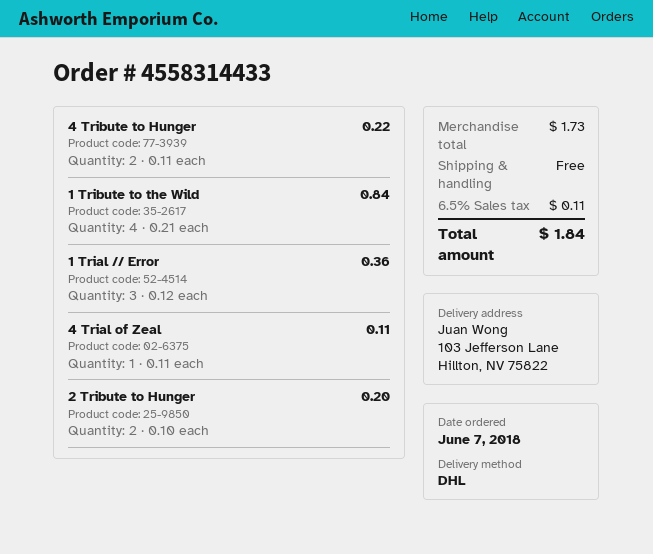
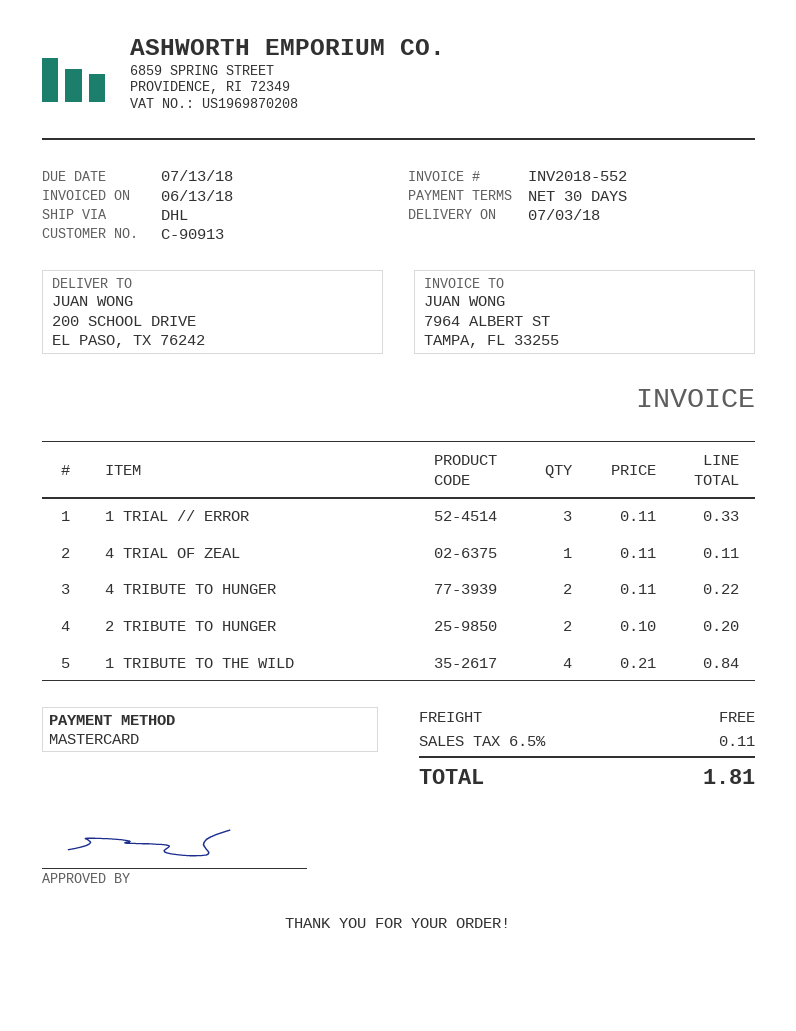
ship to: 103 Jefferson Lane, Hillton, NV 75822 -> 200 SCHOOL DRIVE, EL PASO, TX 76242
1 Trial // Error: 3 x 0.12 = 0.36 -> 3 x 0.11 = 0.33
total: 1.84 -> 1.81

